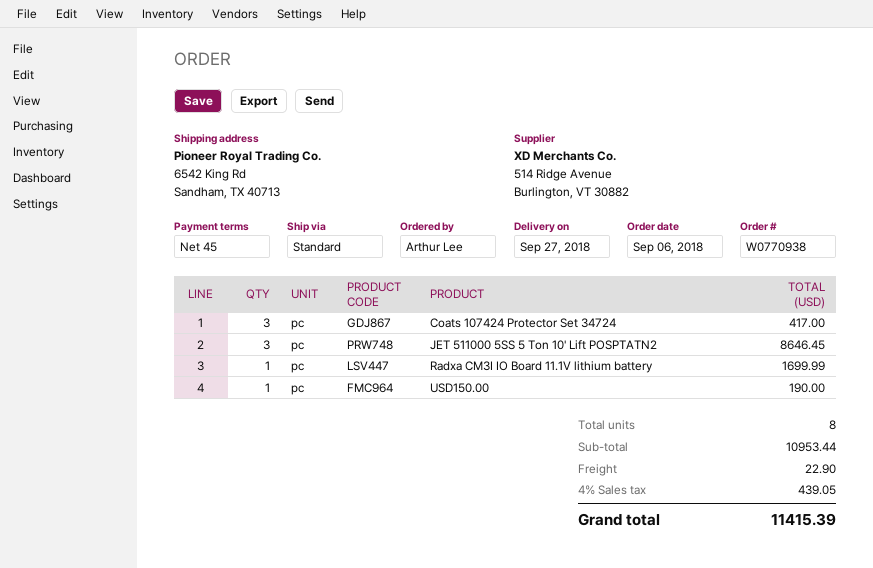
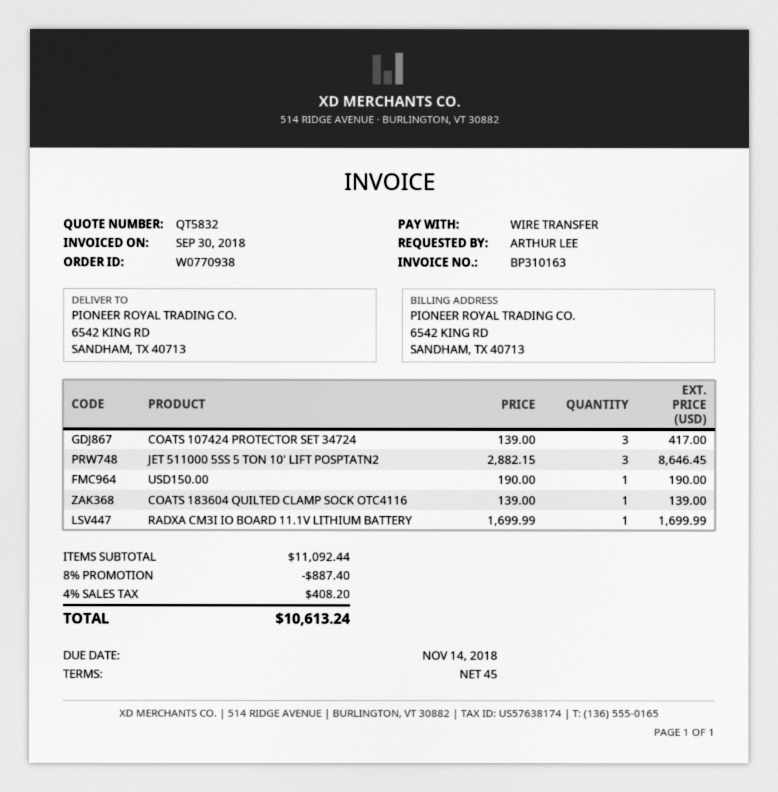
COATS 183604 QUILTED CLAMP SOCK OTC4116: none -> 1 for 139.00
subtotal: 10953.44 -> 11092.44
discount: none -> 8% = 887.40
shipping: 22.90 -> none
tax: 4% = 439.05 -> 4% = 408.20
total: 11415.39 -> 10613.24

